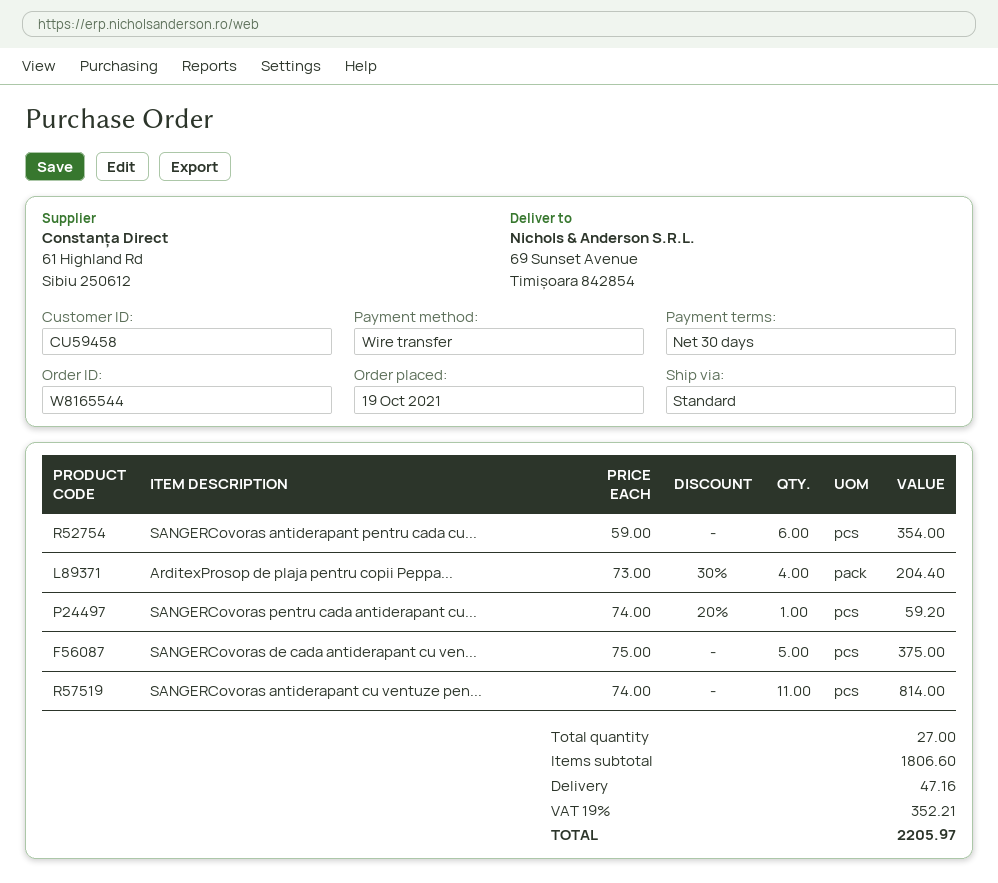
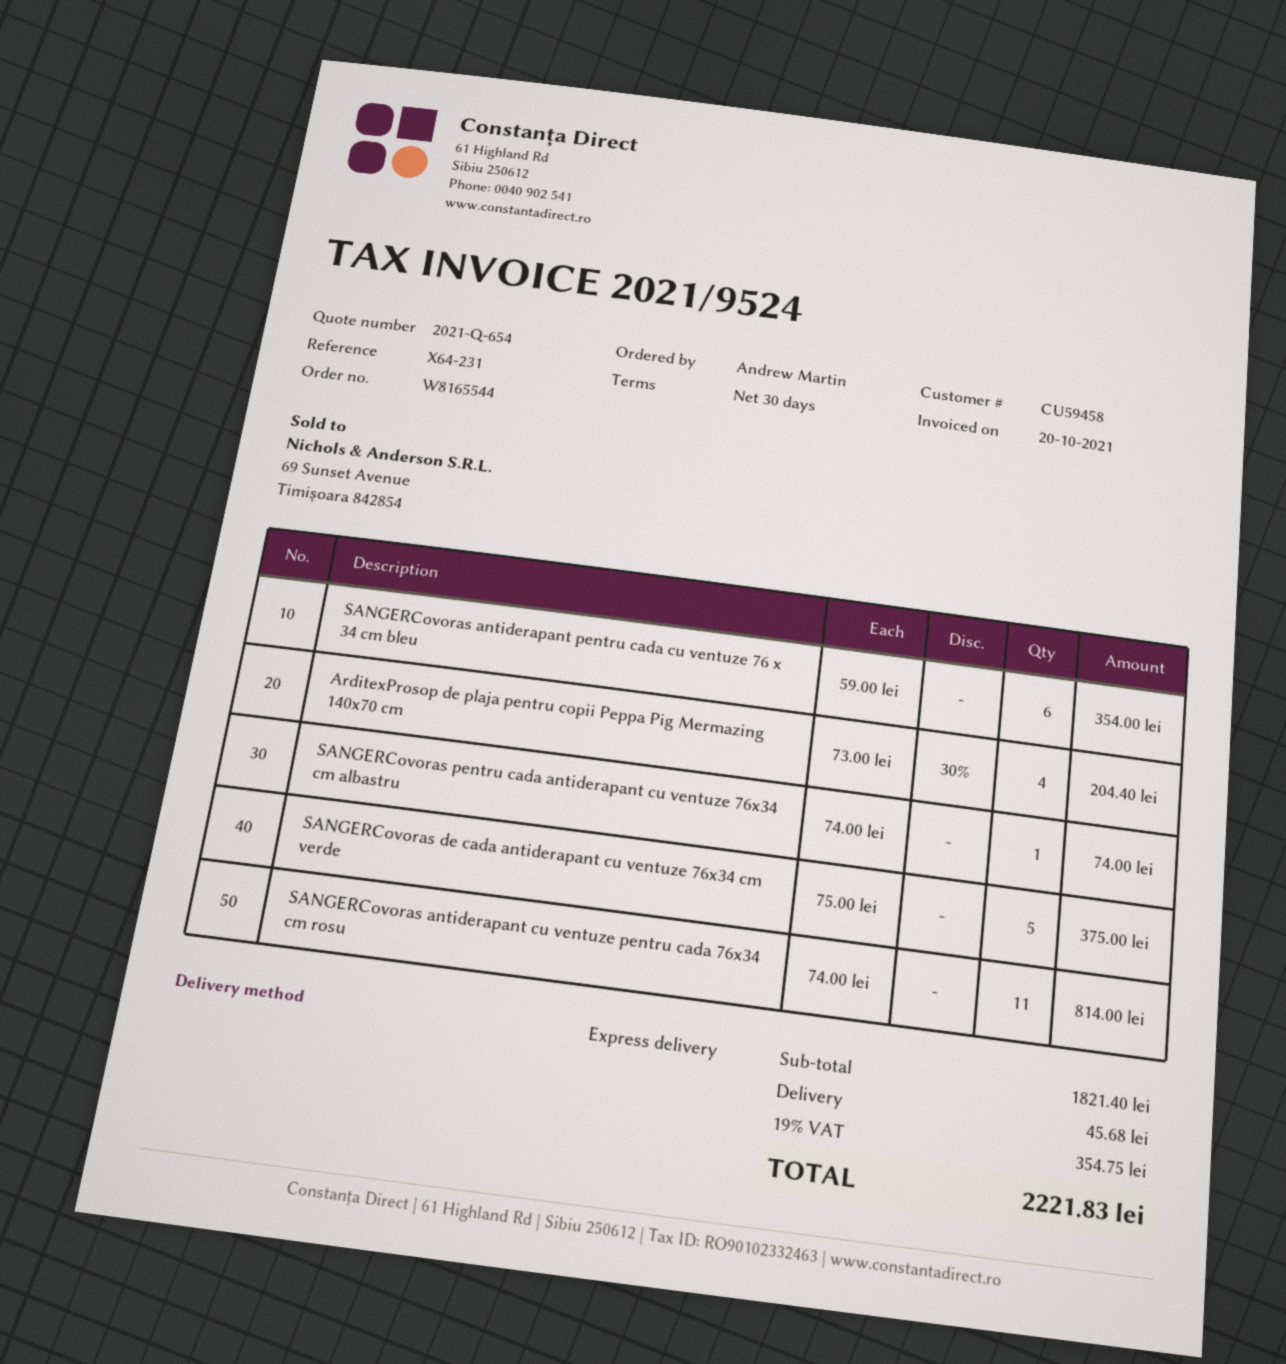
shipping method: standard -> express
SANGERCovoras pentru cada antiderapant cu...: 1 x 74.00 - 20% = 59.20 -> 1 x 74.00 = 74.00
subtotal: 1806.60 -> 1821.40
shipping: 47.16 -> 45.68
tax: 19% = 352.21 -> 19% = 354.75
total: 2205.97 -> 2221.83

